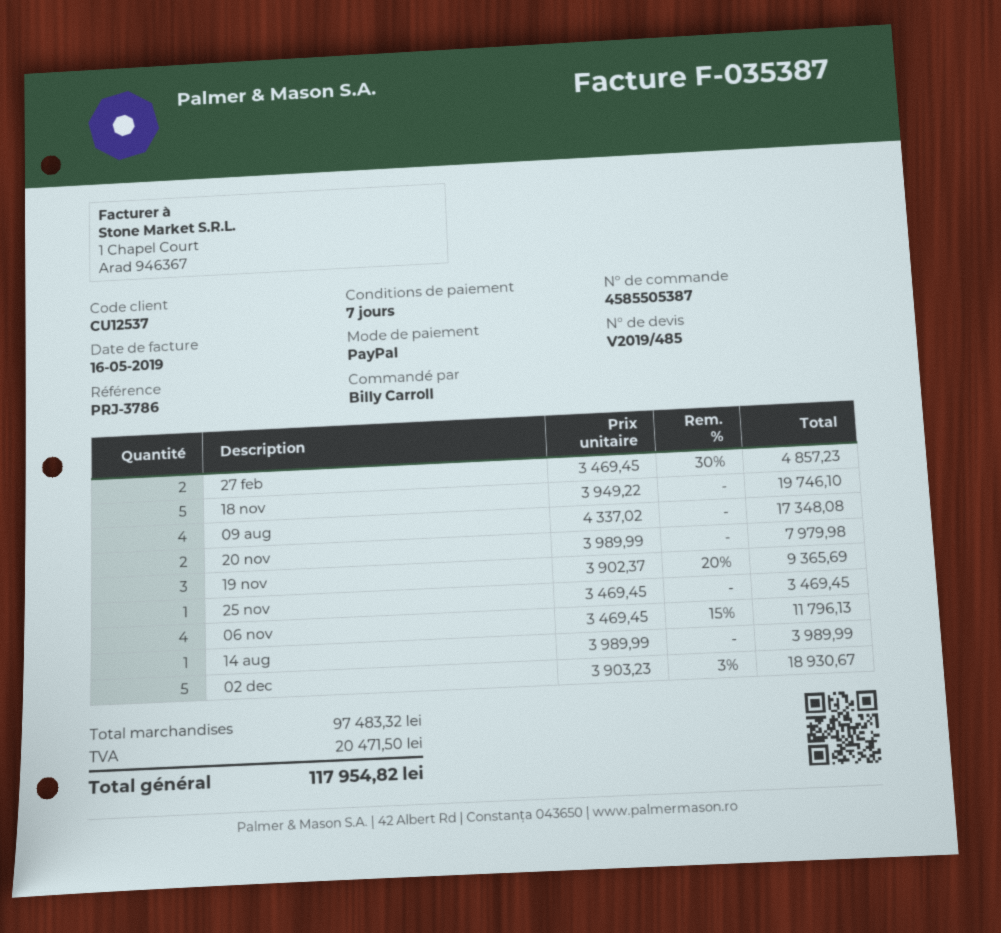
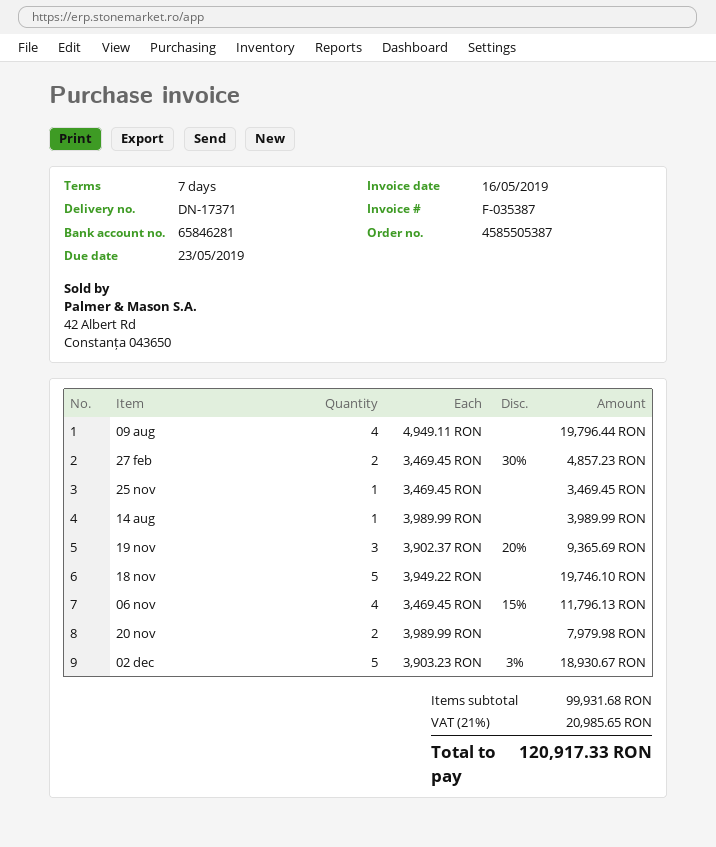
09 aug: 4 x 4337.02 = 17348.08 -> 4 x 4949.11 = 19796.44
subtotal: 97483.32 -> 99931.68
tax: 20471.50 -> 20985.65
total: 117954.82 -> 120917.33

